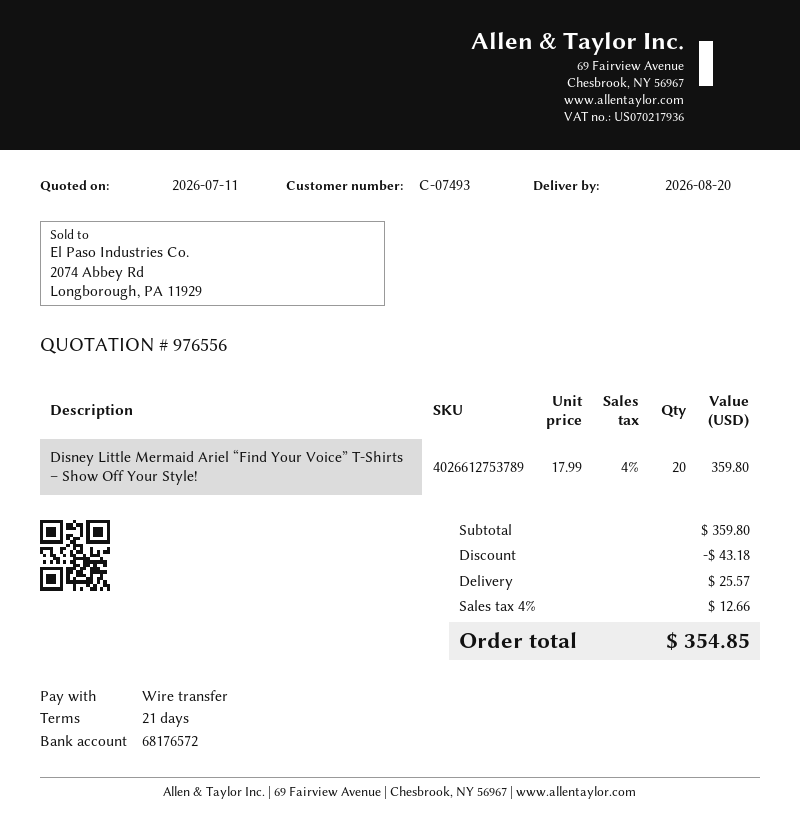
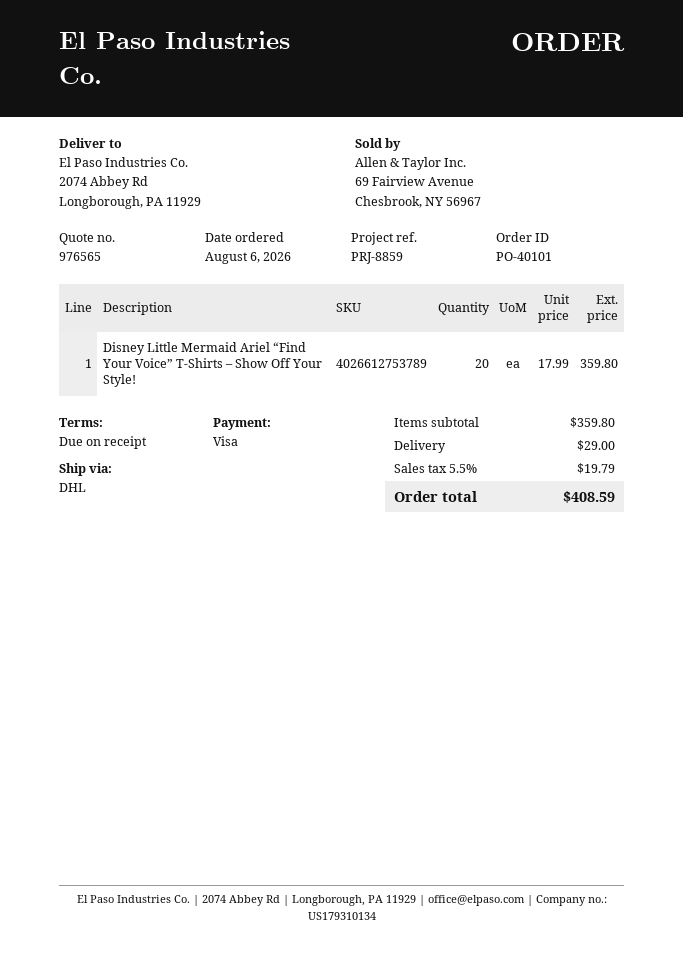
quote number: 976556 -> 976565
payment terms: 21 days -> on receipt
payment method: bank transfer -> Visa
discount: 43.18 -> none
shipping: 25.57 -> 29.00
tax: 4% = 12.66 -> 5.5% = 19.79
total: 354.85 -> 408.59

